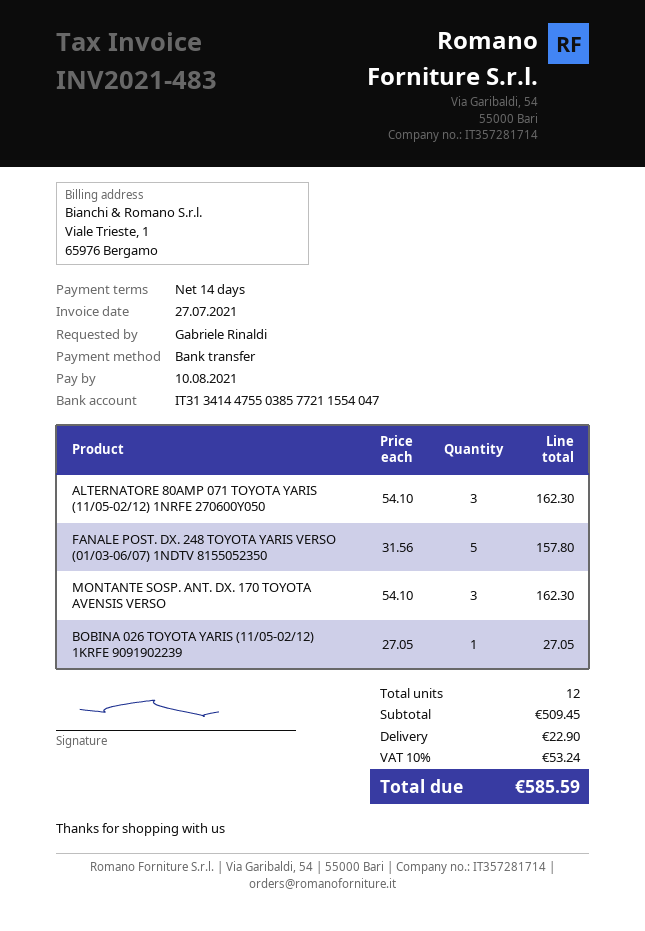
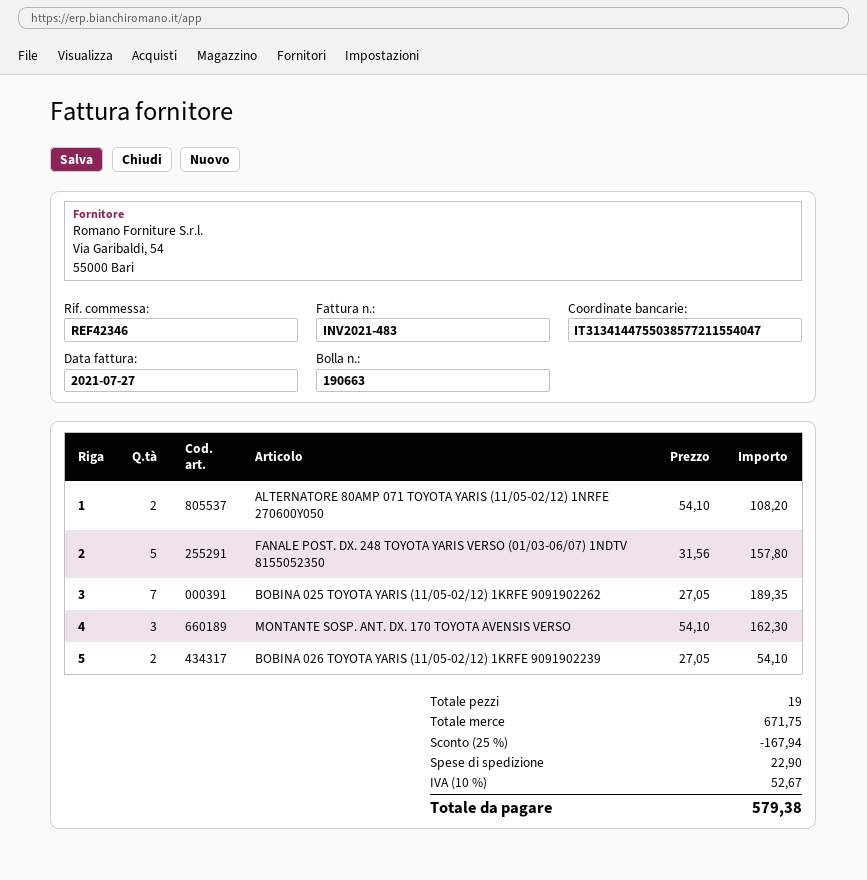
ALTERNATORE 80AMP 071 TOYOTA YARIS (11/05-02/12) 1NRFE 270600Y050: 3 x 54.10 = 162.30 -> 2 x 54.10 = 108.20
BOBINA 026 TOYOTA YARIS (11/05-02/12) 1KRFE 9091902239: 1 x 27.05 = 27.05 -> 2 x 27.05 = 54.10
BOBINA 025 TOYOTA YARIS (11/05-02/12) 1KRFE 9091902262: none -> 7 x 27.05 = 189.35
total quantity: 12 -> 19
subtotal: 509.45 -> 671.75
discount: none -> 25% = 167.94
tax: 10% = 53.24 -> 10% = 52.67
total: 585.59 -> 579.38

